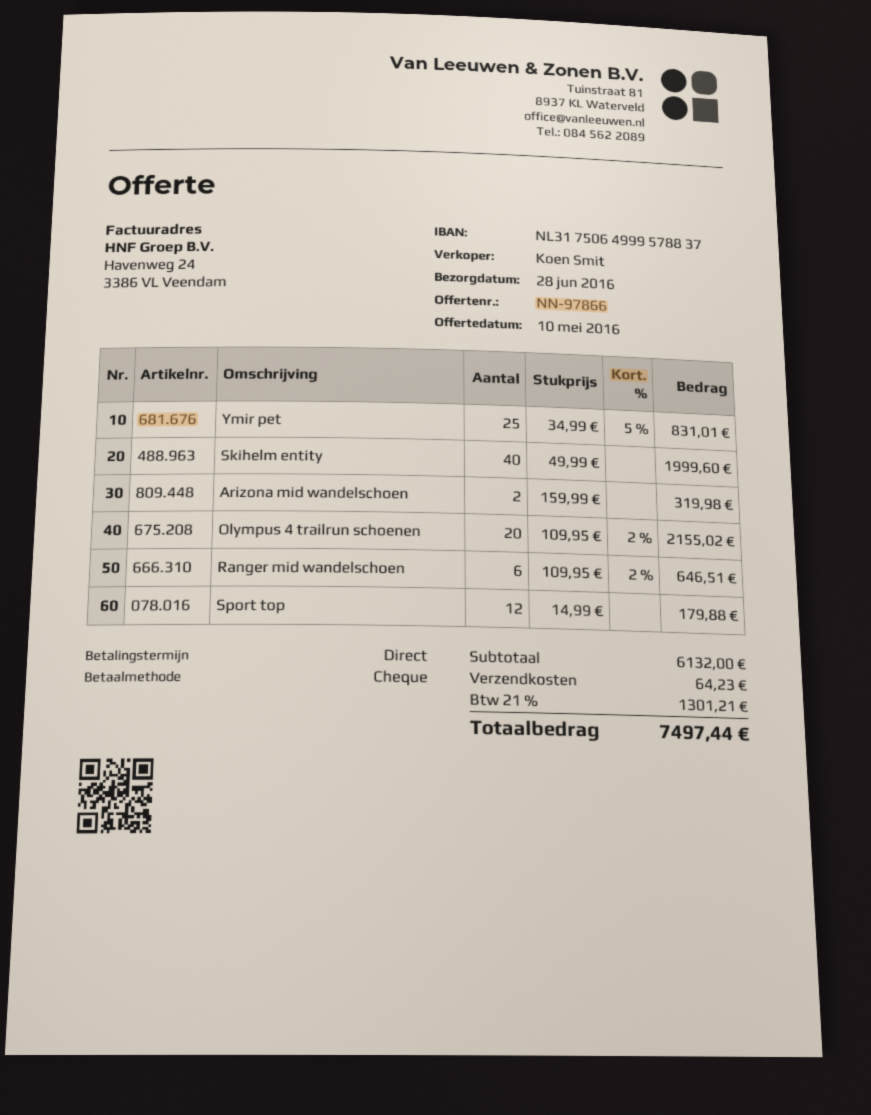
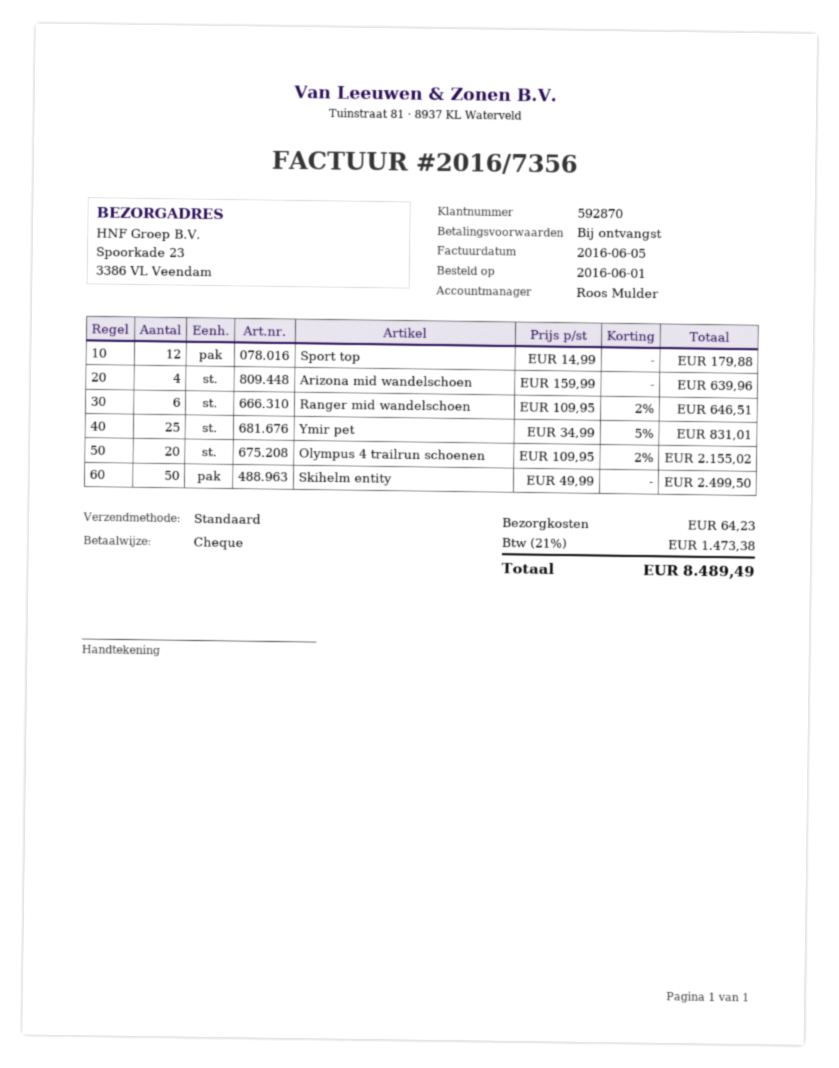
sales rep: Koen Smit -> Roos Mulder
Skihelm entity: 40 x 49.99 = 1999.60 -> 50 x 49.99 = 2499.50
Arizona mid wandelschoen: 2 x 159.99 = 319.98 -> 4 x 159.99 = 639.96
tax: 21% = 1301.21 -> 21% = 1473.38
total: 7497.44 -> 8489.49

